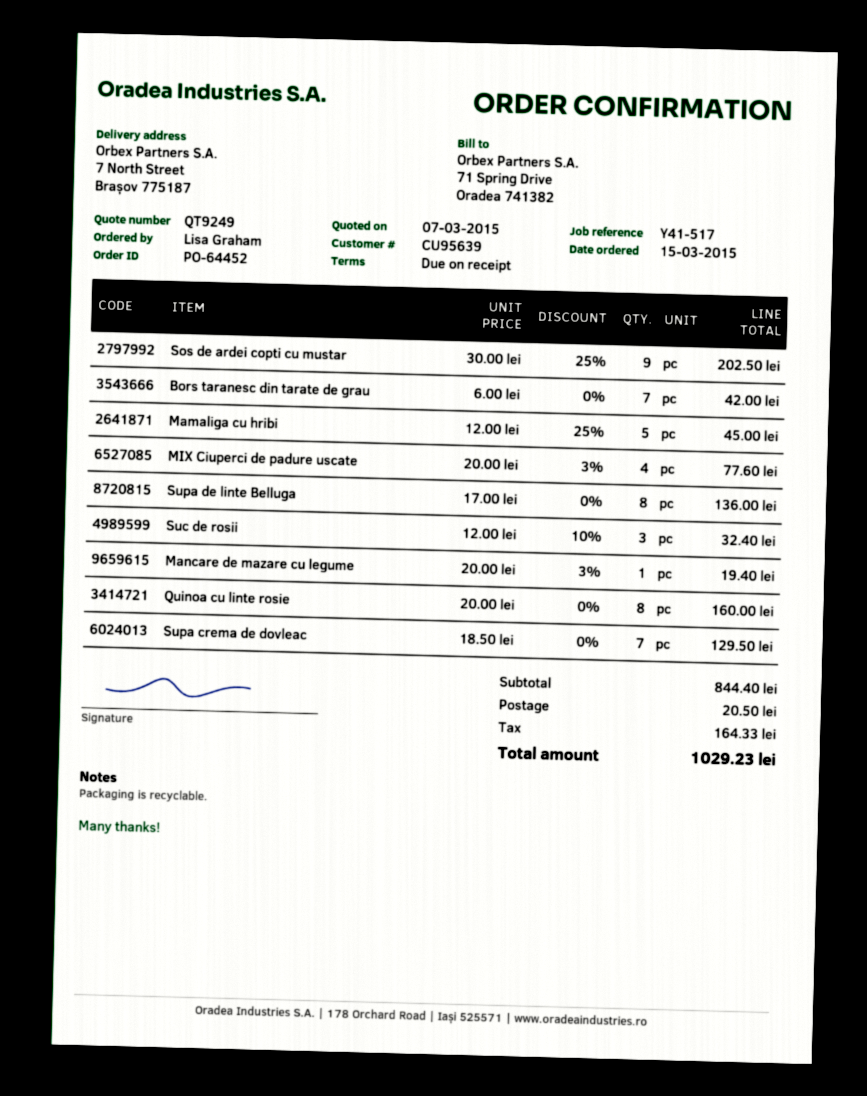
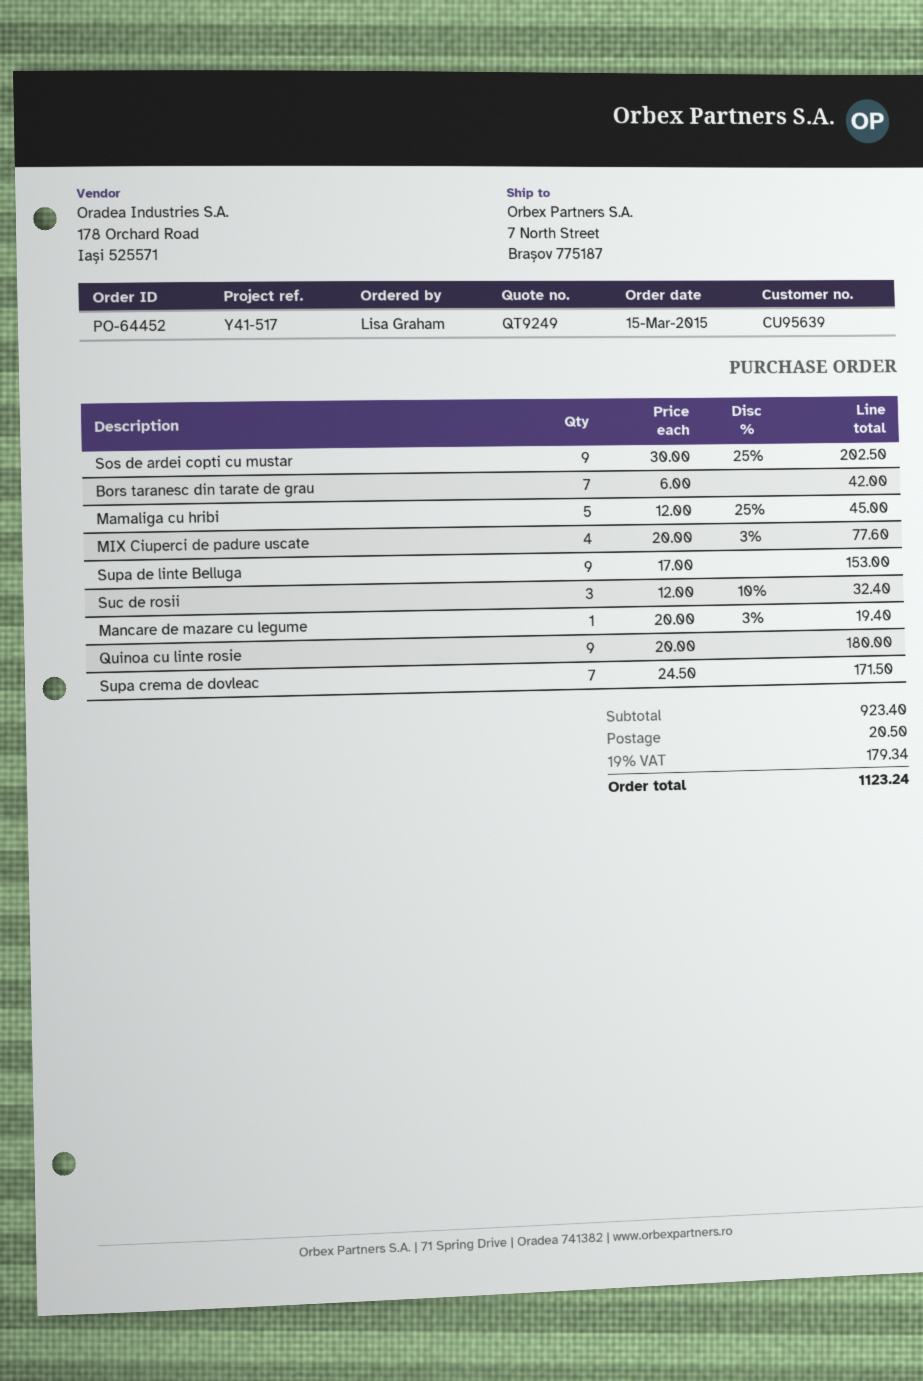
Supa de linte Belluga: 8 x 17.00 = 136.00 -> 9 x 17.00 = 153.00
Quinoa cu linte rosie: 8 x 20.00 = 160.00 -> 9 x 20.00 = 180.00
Supa crema de dovleac: 7 x 18.50 = 129.50 -> 7 x 24.50 = 171.50
subtotal: 844.40 -> 923.40
tax: 164.33 -> 179.34
total: 1029.23 -> 1123.24

